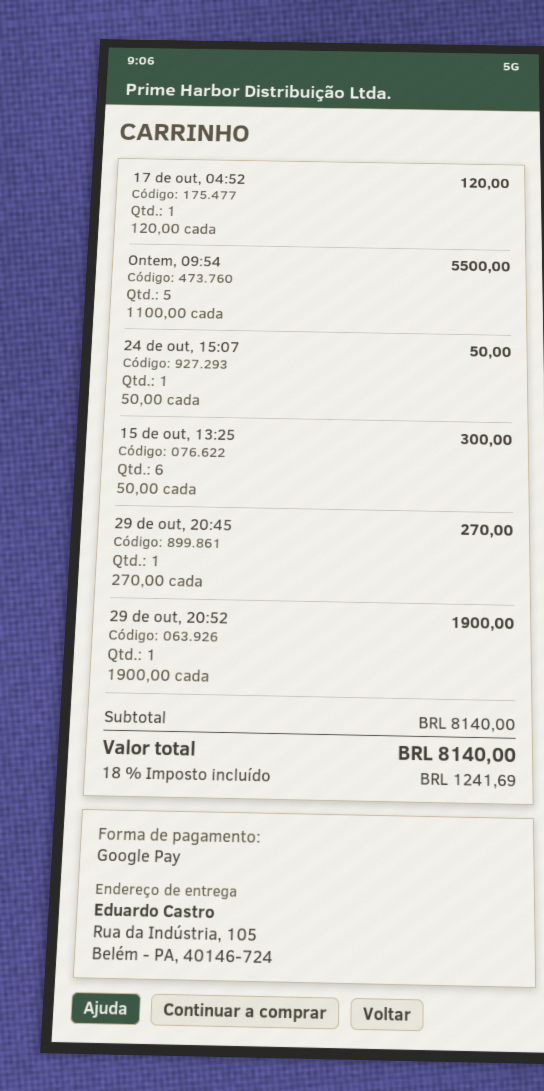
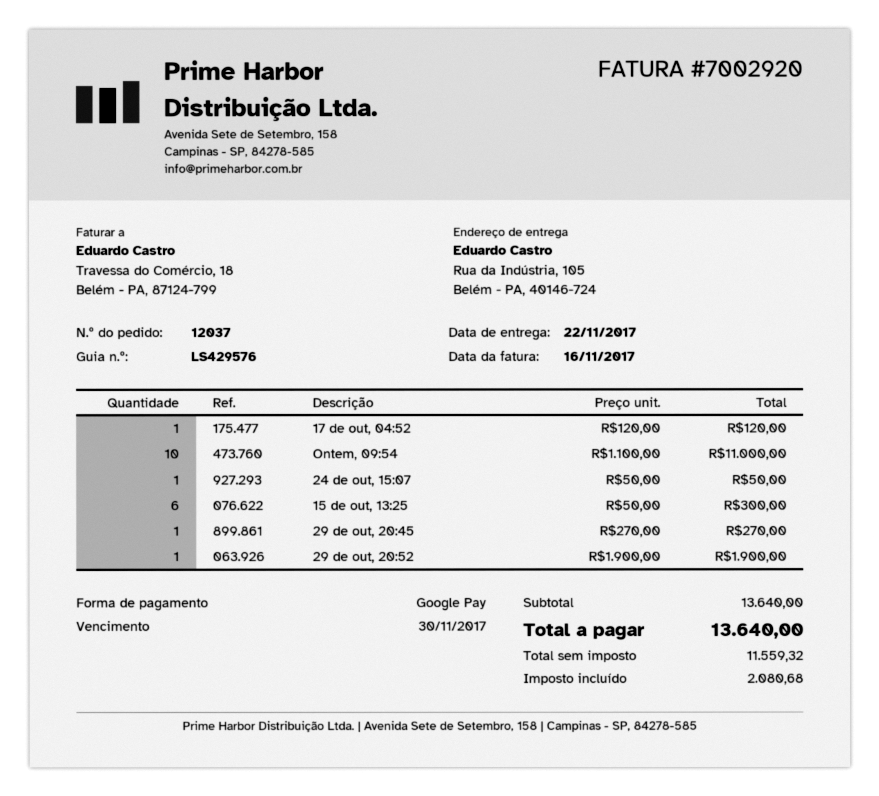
Ontem, 09:54: 5 x 1100.00 = 5500.00 -> 10 x 1100.00 = 11000.00
subtotal: 8140.00 -> 13640.00
tax: 1241.69 -> 2080.68
total: 8140.00 -> 13640.00

